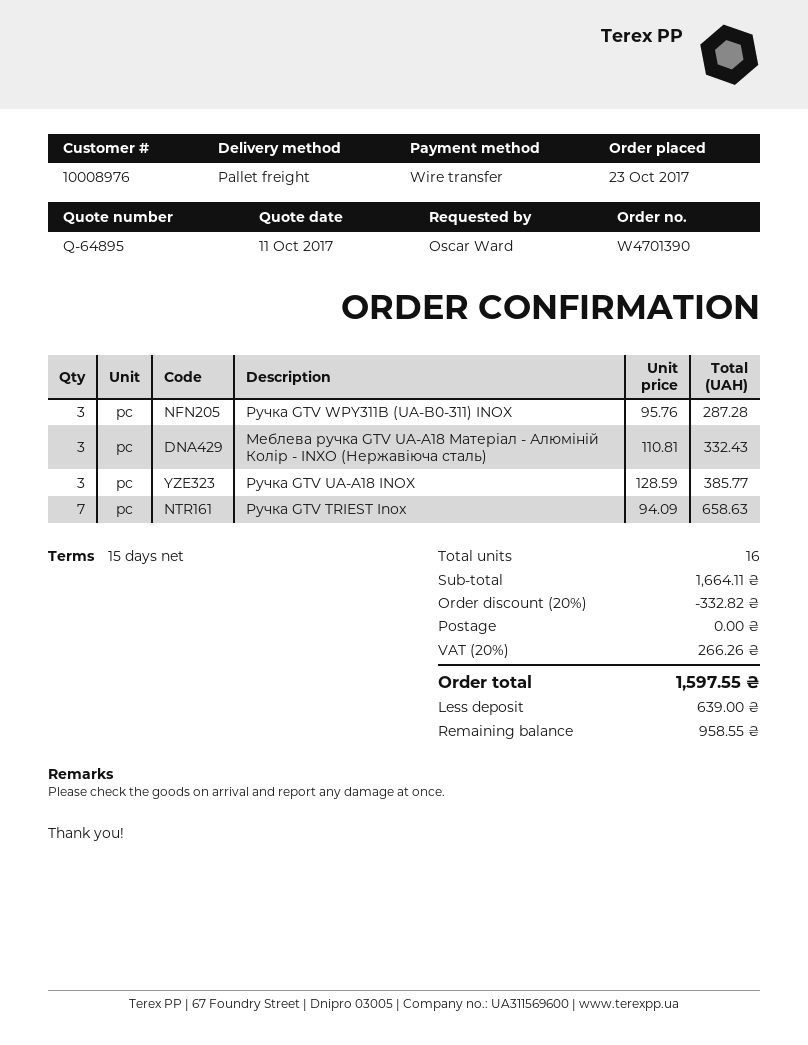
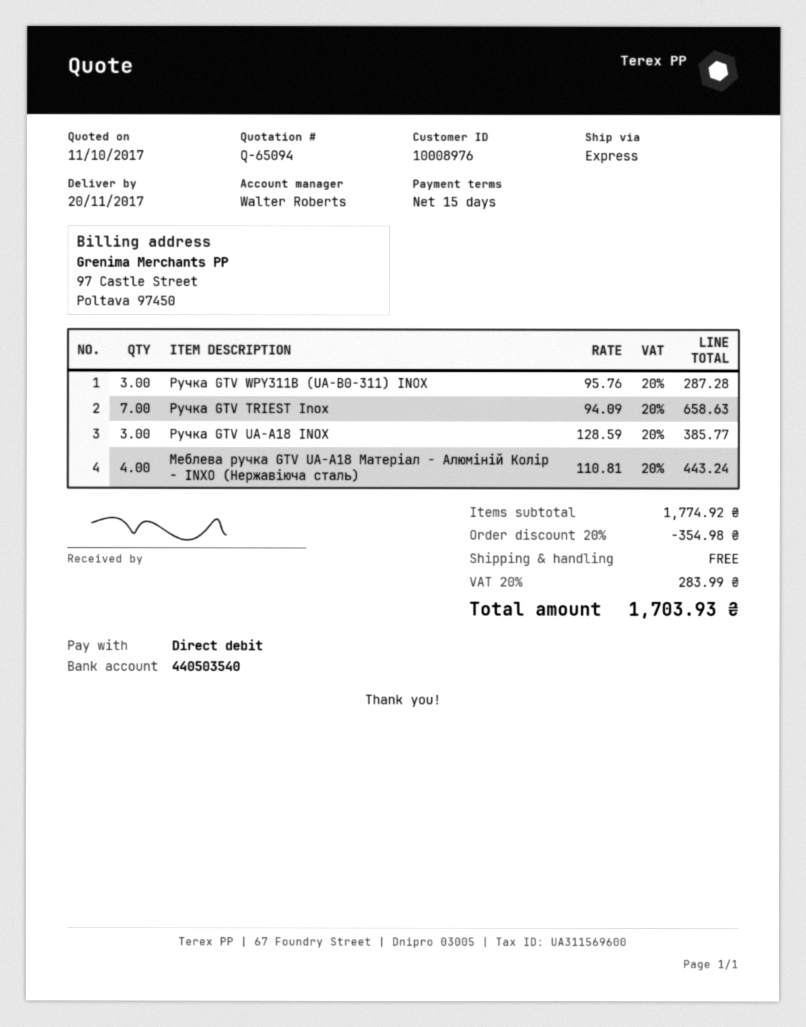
quote number: Q-64895 -> Q-65094
payment method: bank transfer -> direct debit
shipping method: pallet freight -> express
Меблева ручка GTV UA-A18 Матеріал - Алюміній Колір - INXO (Нержавіюча сталь): 3 x 110.81 = 332.43 -> 4 x 110.81 = 443.24
subtotal: 1664.11 -> 1774.92
discount: 20% = 332.82 -> 20% = 354.98
tax: 20% = 266.26 -> 20% = 283.99
total: 1597.55 -> 1703.93

